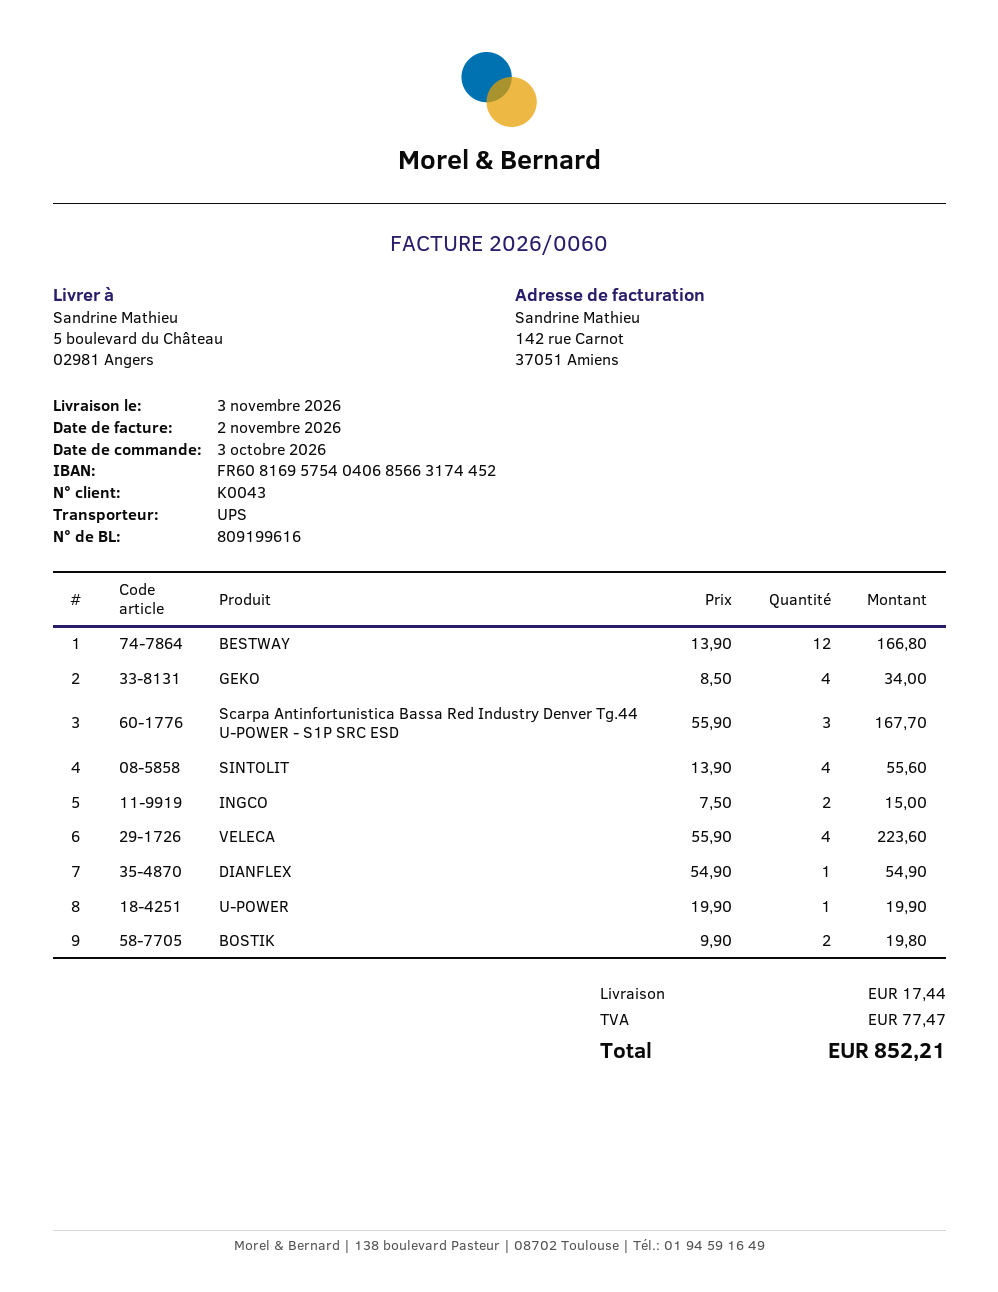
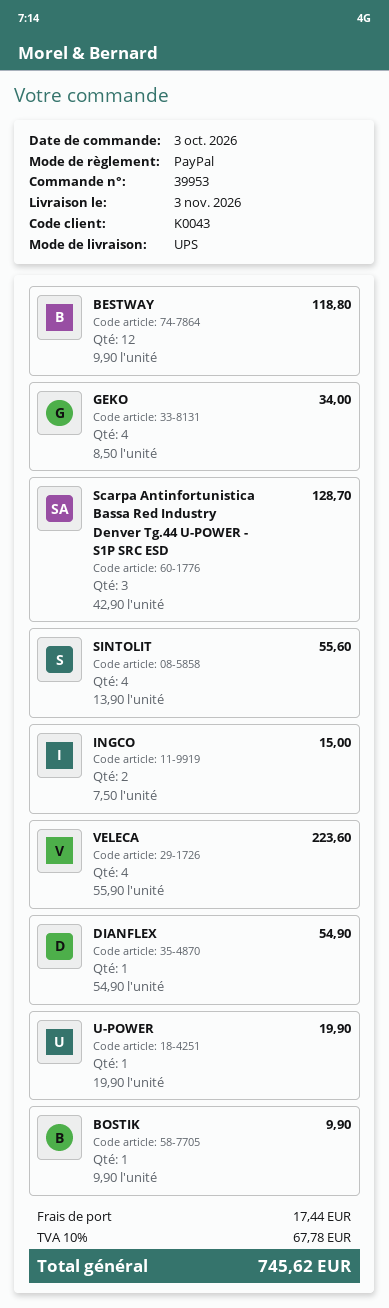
BESTWAY: 12 x 13.90 = 166.80 -> 12 x 9.90 = 118.80
Scarpa Antinfortunistica Bassa Red Industry Denver Tg.44 U-POWER - S1P SRC ESD: 3 x 55.90 = 167.70 -> 3 x 42.90 = 128.70
BOSTIK: 2 x 9.90 = 19.80 -> 1 x 9.90 = 9.90
tax: 77.47 -> 67.78
total: 852.21 -> 745.62

